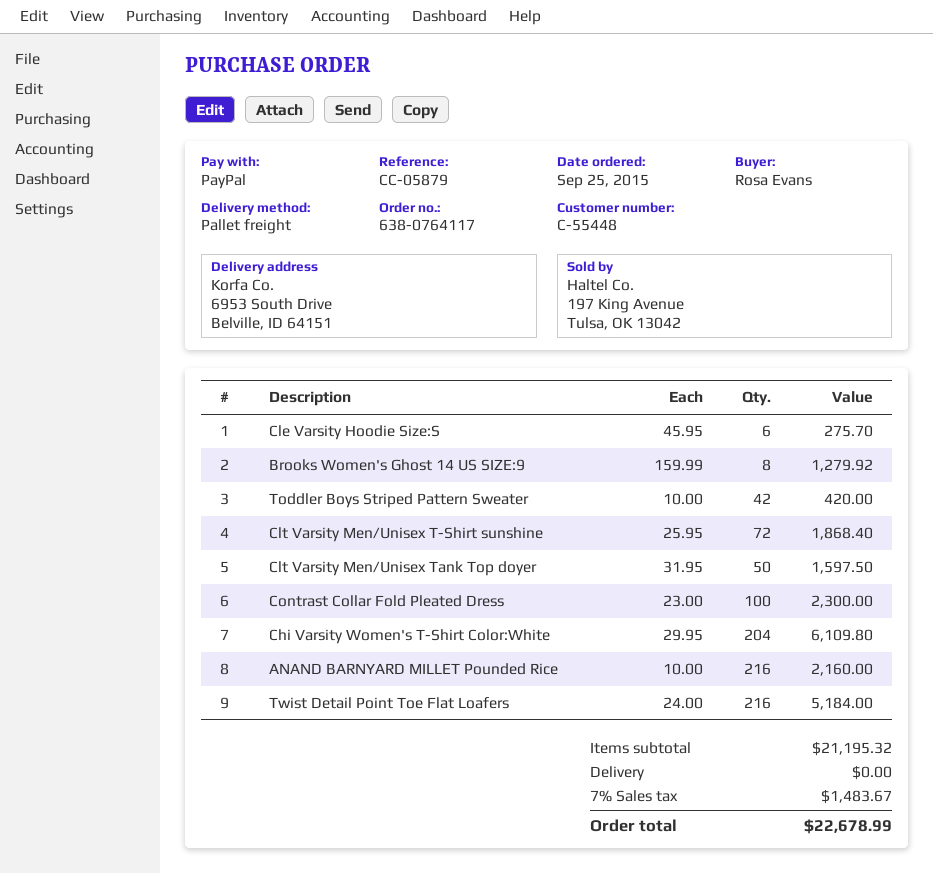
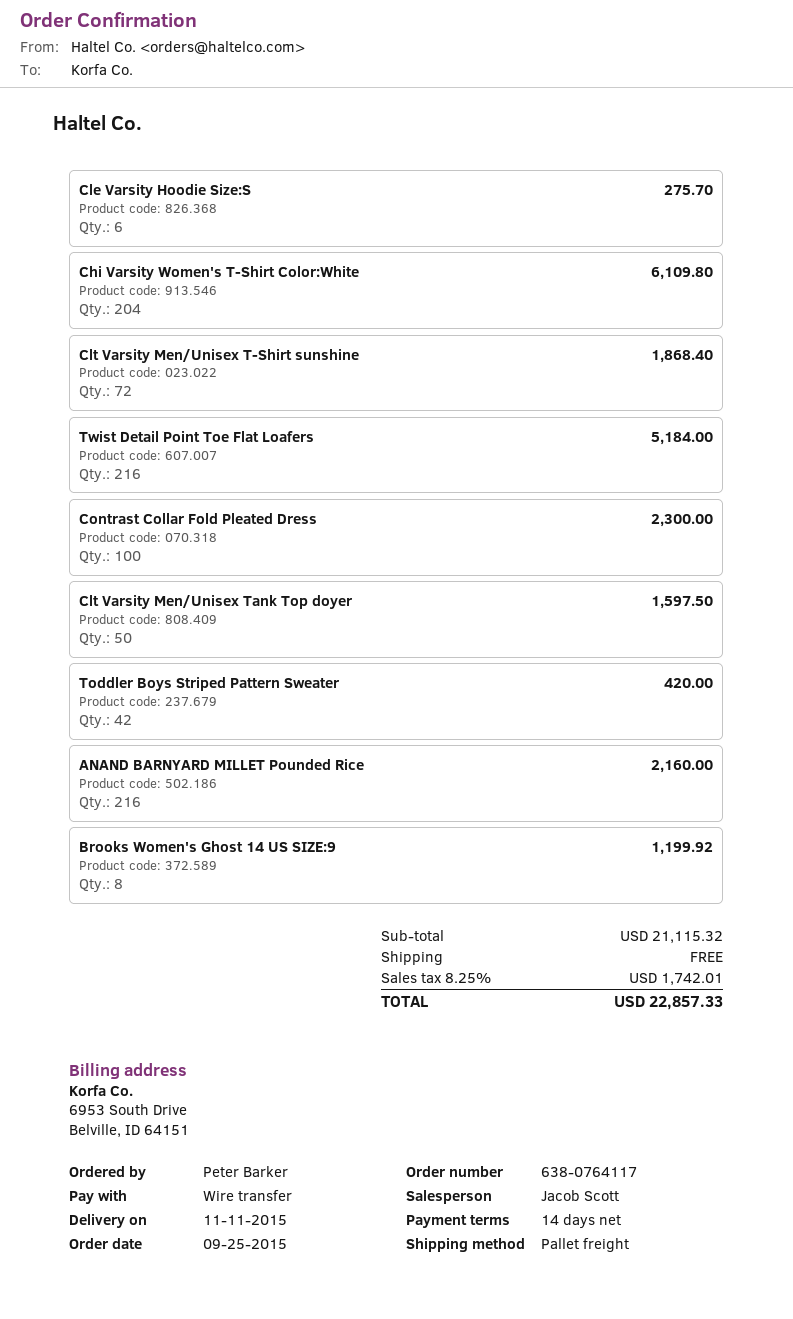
ordered by: Rosa Evans -> Peter Barker
payment method: PayPal -> bank transfer
Brooks Women's Ghost 14 US SIZE:9: 8 for 1279.92 -> 8 for 1199.92
subtotal: 21195.32 -> 21115.32
tax: 7% = 1483.67 -> 8.25% = 1742.01
total: 22678.99 -> 22857.33

